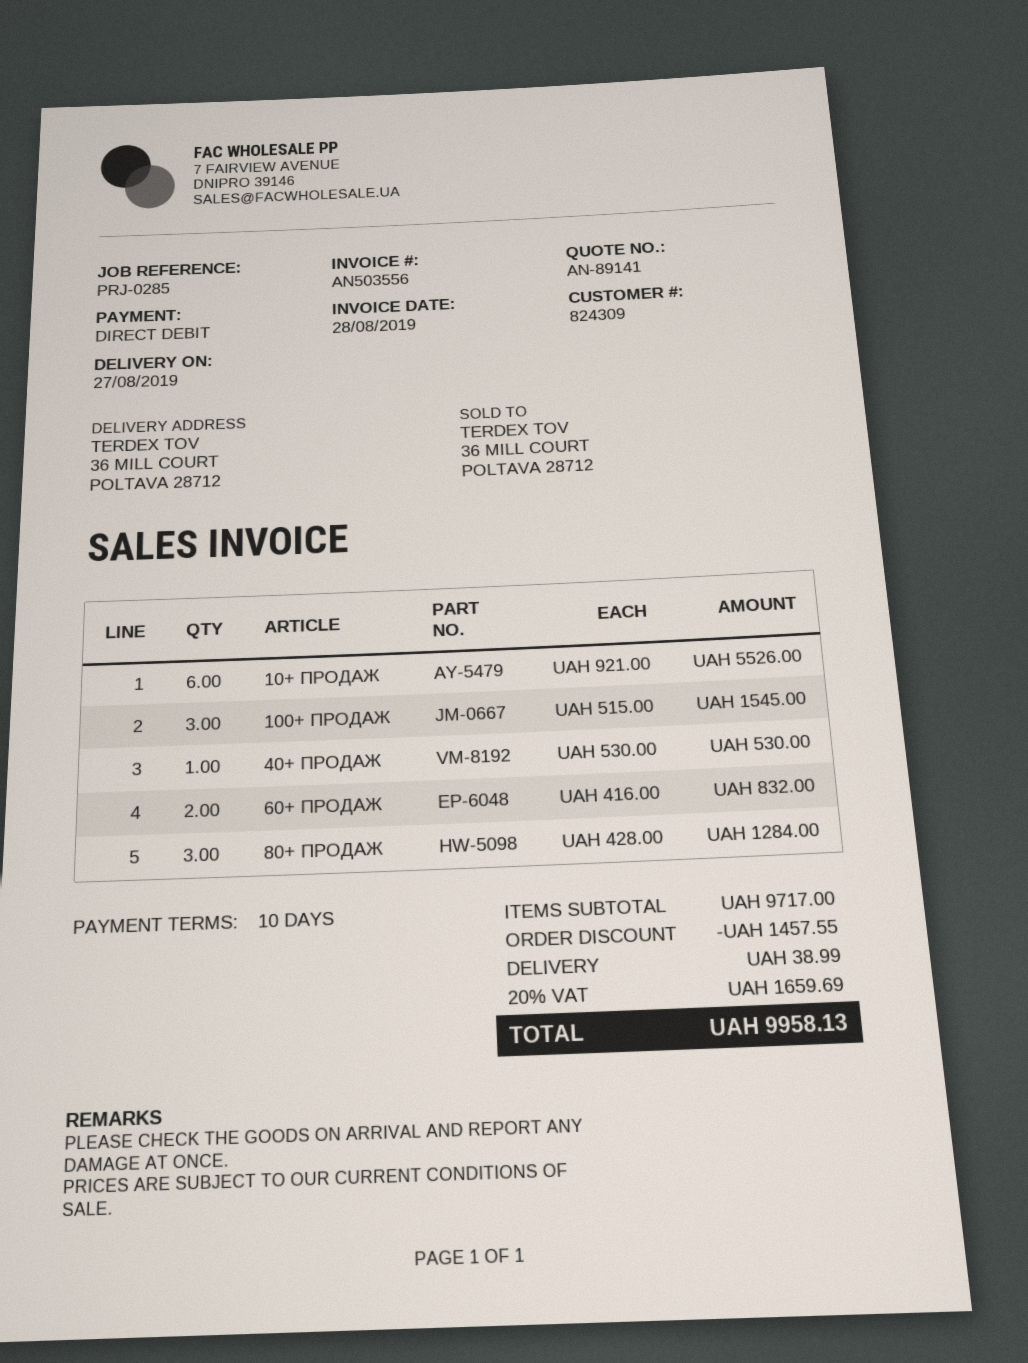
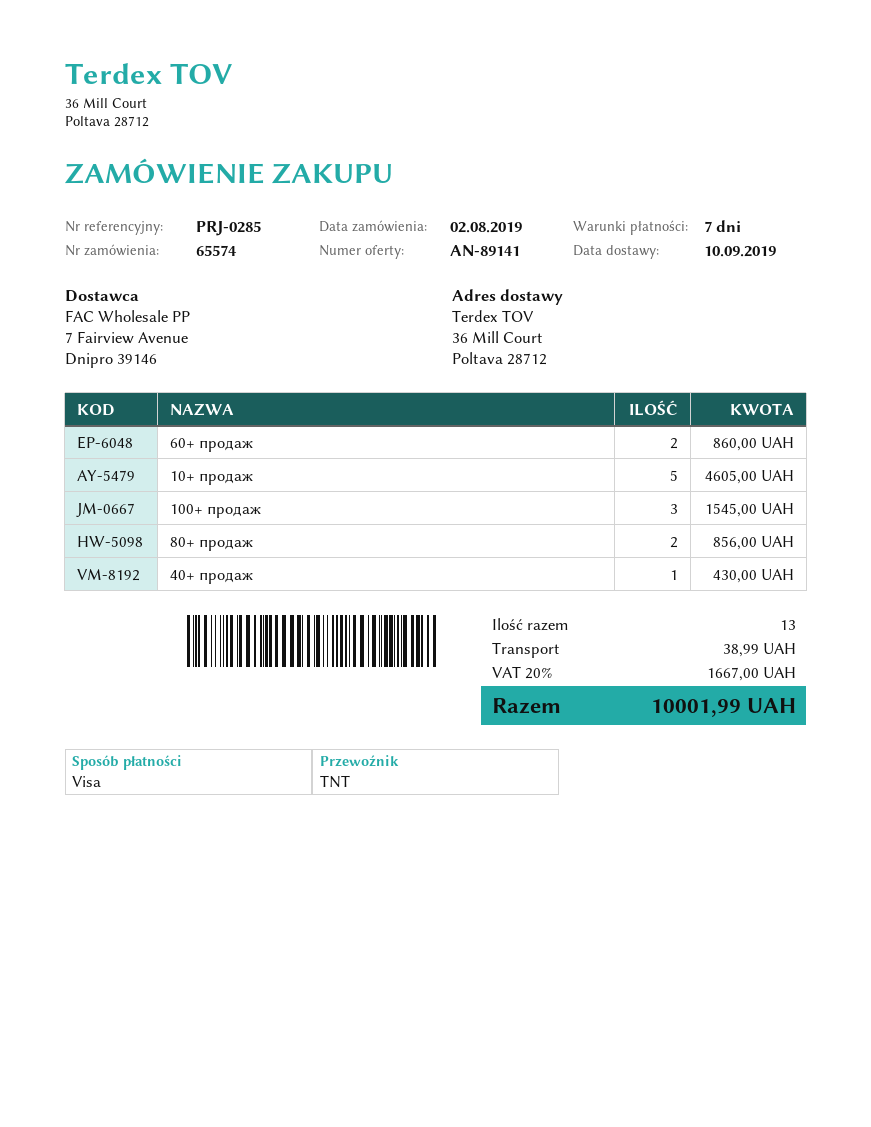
delivery date: 2019-08-27 -> 2019-09-10
payment terms: 10 days -> 7 days
payment method: direct debit -> Visa
10+ ПРОДАЖ: 6 for 5526.00 -> 5 for 4605.00
40+ ПРОДАЖ: 1 for 530.00 -> 1 for 430.00
60+ ПРОДАЖ: 2 for 832.00 -> 2 for 860.00
80+ ПРОДАЖ: 3 for 1284.00 -> 2 for 856.00
discount: 1457.55 -> none
tax: 20% = 1659.69 -> 20% = 1667.00
total: 9958.13 -> 10001.99

